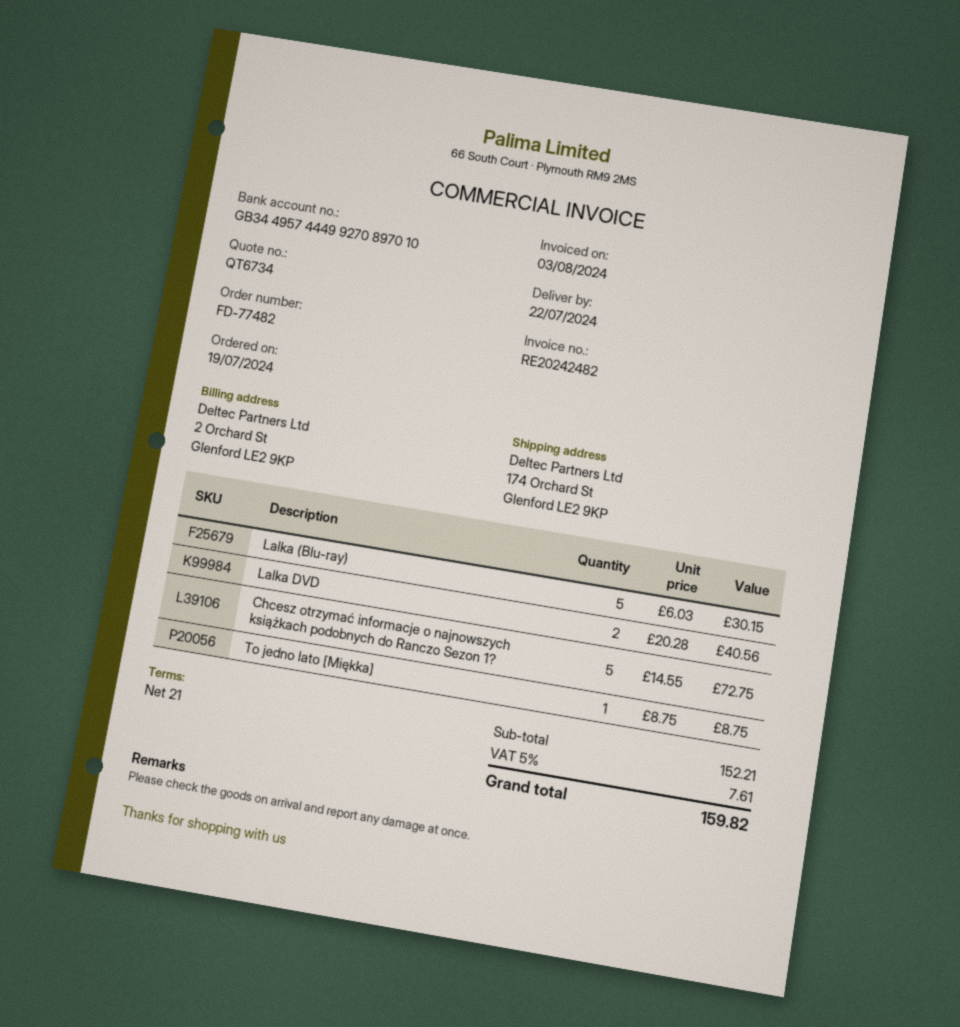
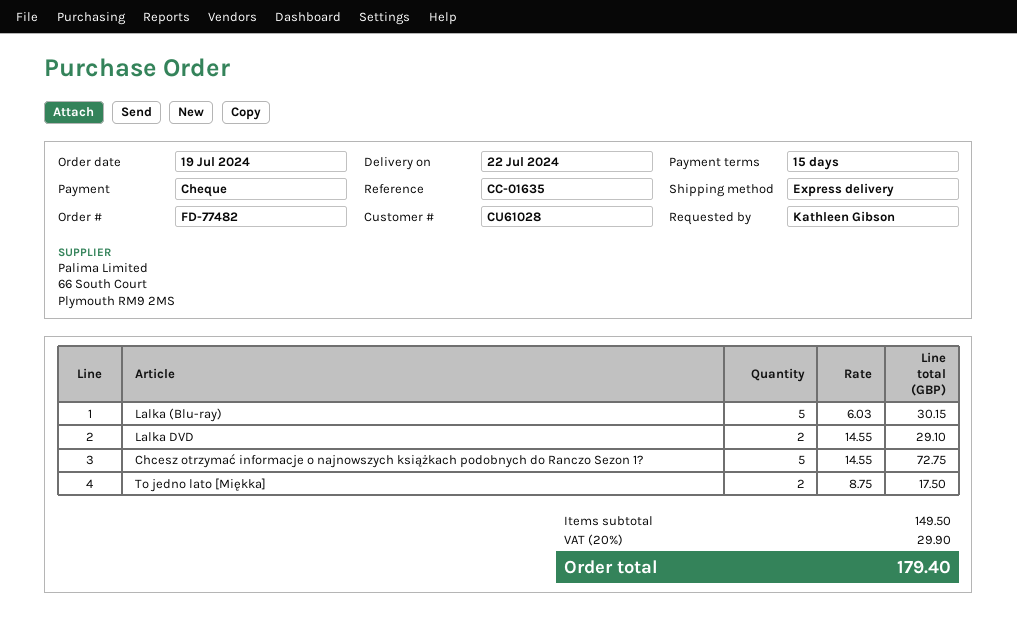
payment terms: 21 days -> 15 days
Lalka DVD: 2 x 20.28 = 40.56 -> 2 x 14.55 = 29.10
To jedno lato [Miękka]: 1 x 8.75 = 8.75 -> 2 x 8.75 = 17.50
subtotal: 152.21 -> 149.50
tax: 5% = 7.61 -> 20% = 29.90
total: 159.82 -> 179.40

